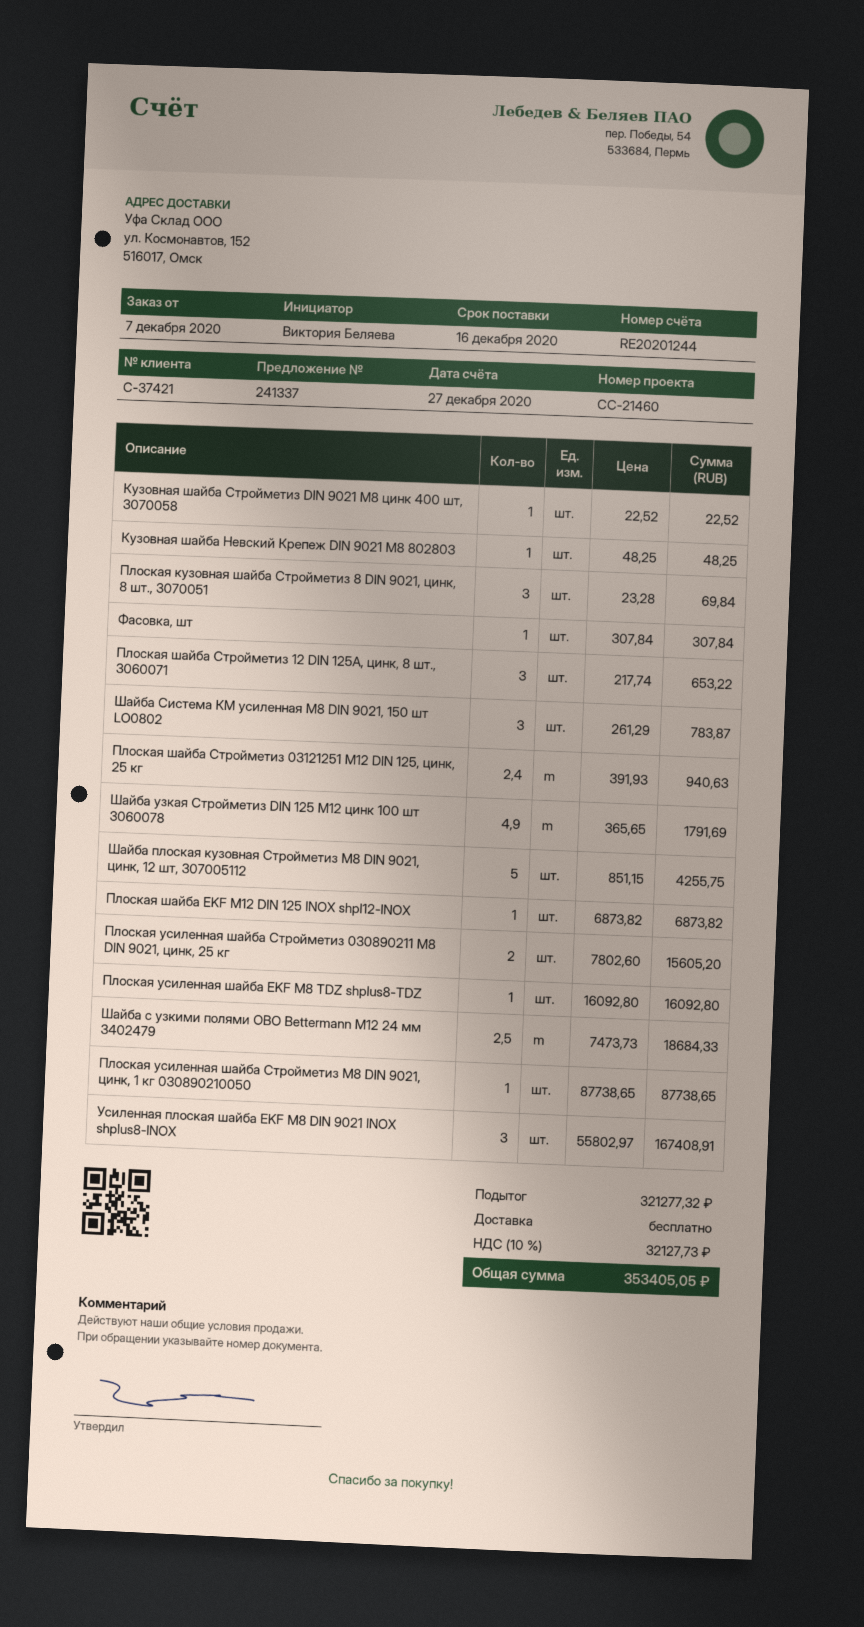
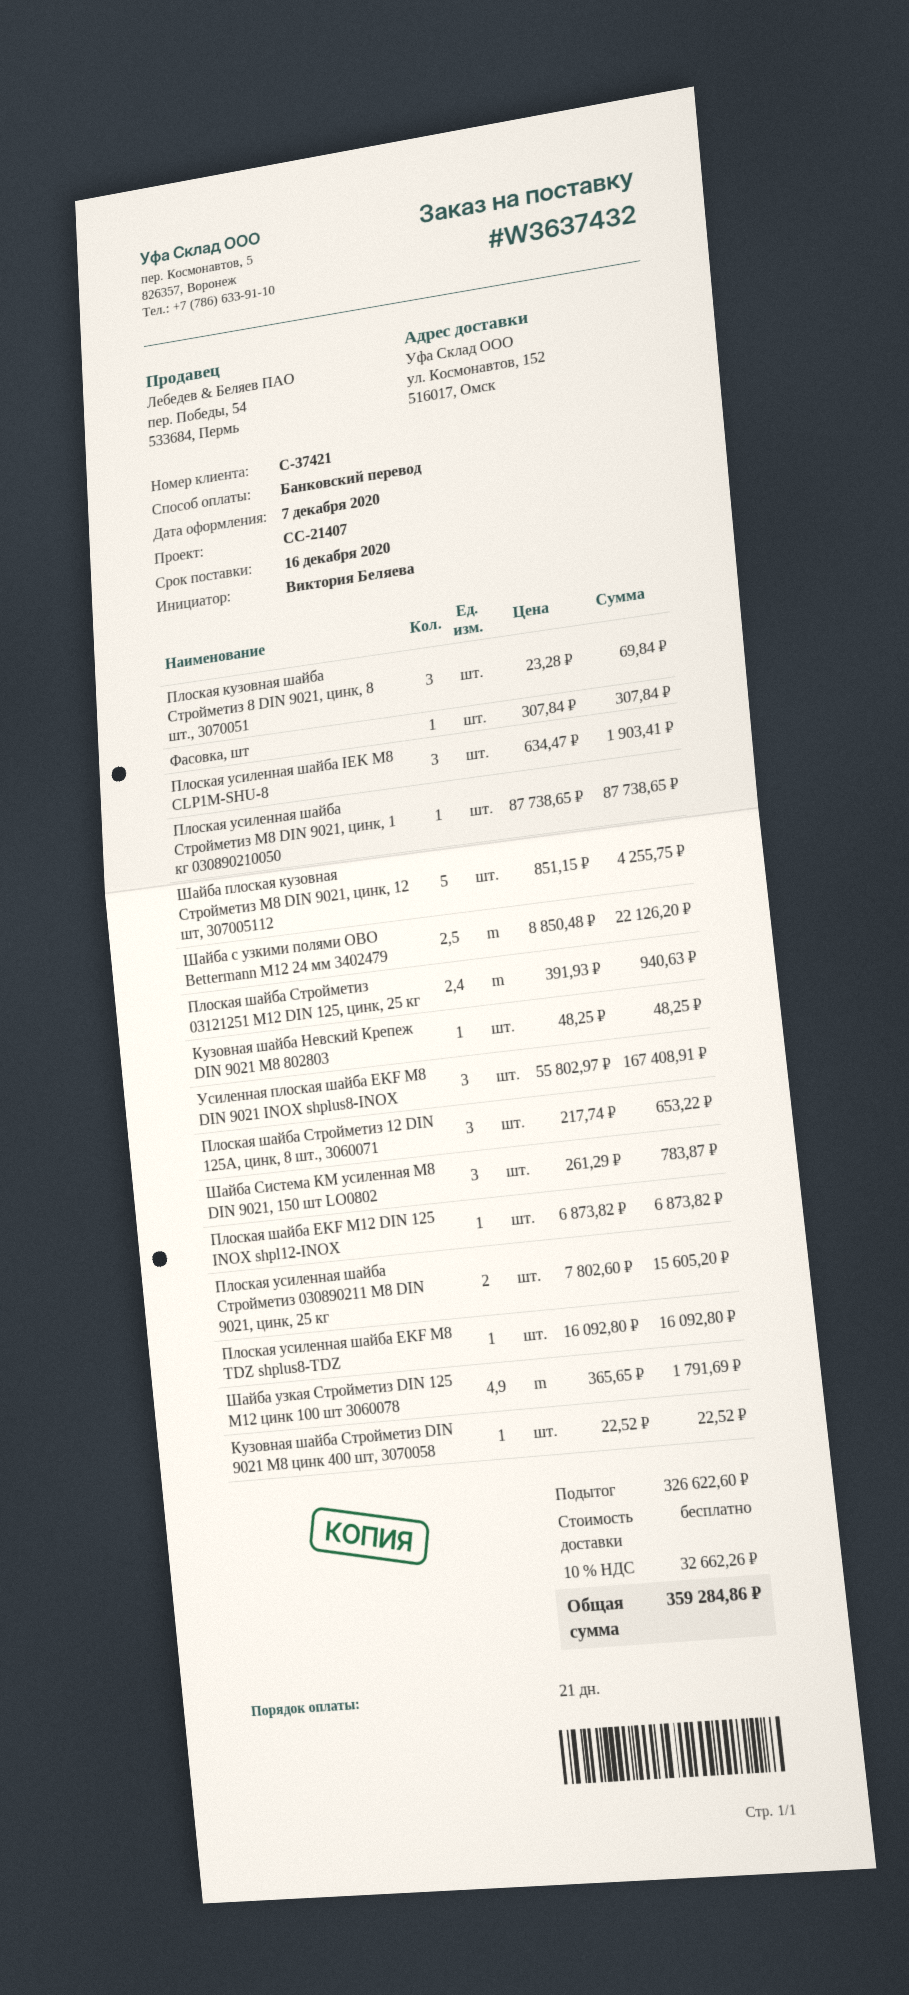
reference: CC-21460 -> CC-21407
Шайба с узкими полями OBO Bettermann М12 24 мм 3402479: 2.5 x 7473.73 = 18684.33 -> 2.5 x 8850.48 = 22126.20
Плоская усиленная шайба IEK M8 CLP1M-SHU-8: none -> 3 x 634.47 = 1903.41
subtotal: 321277.32 -> 326622.60
tax: 10% = 32127.73 -> 10% = 32662.26
total: 353405.05 -> 359284.86

